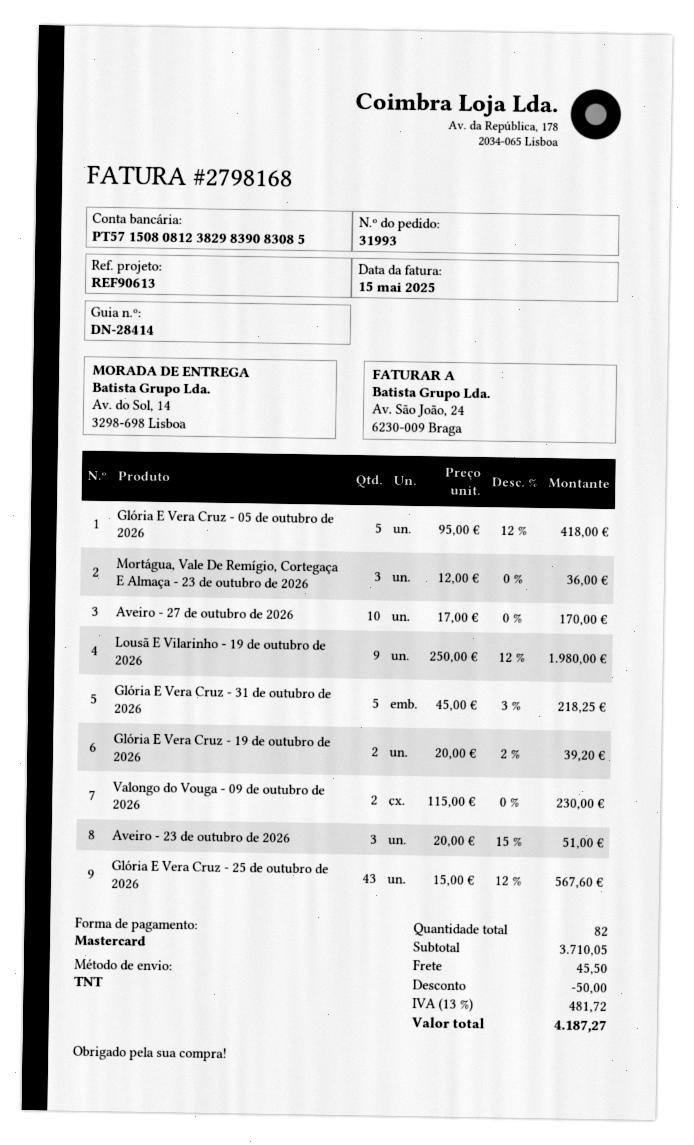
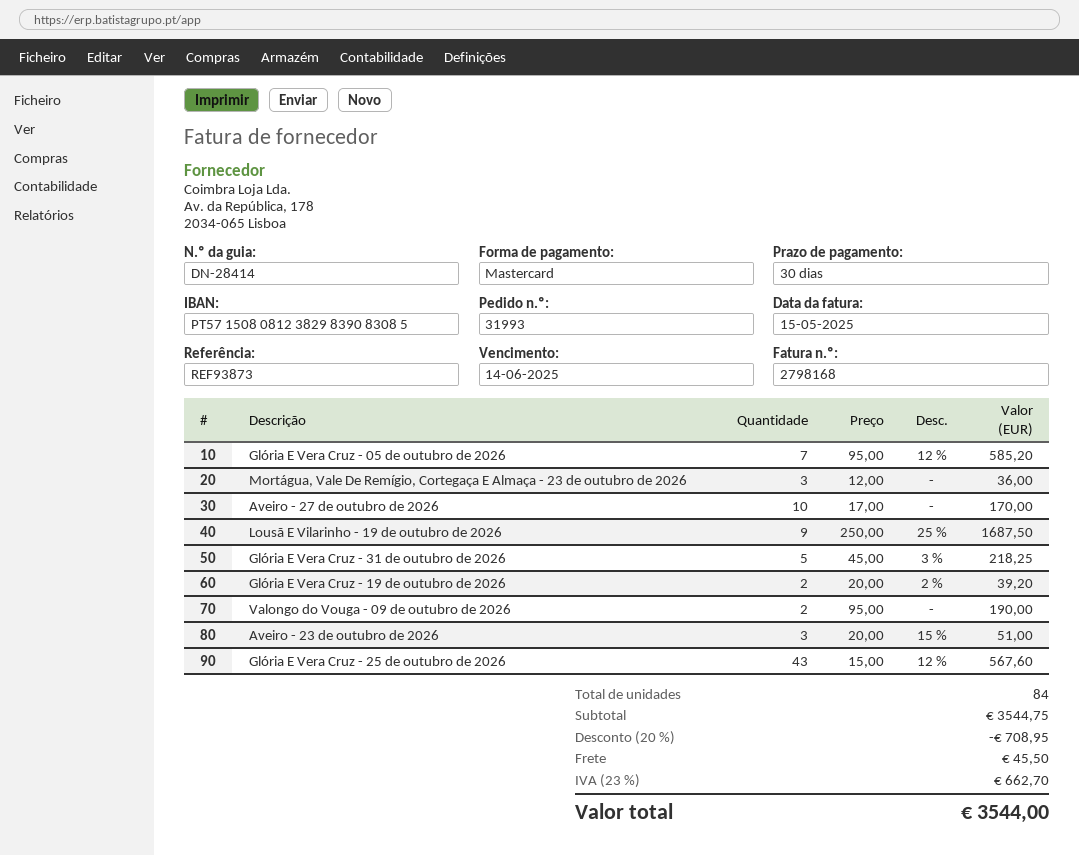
reference: REF90613 -> REF93873
Glória E Vera Cruz - 05 de outubro de 2026: 5 x 95.00 - 12% = 418.00 -> 7 x 95.00 - 12% = 585.20
Lousã E Vilarinho - 19 de outubro de 2026: 9 x 250.00 - 12% = 1980.00 -> 9 x 250.00 - 25% = 1687.50
Valongo do Vouga - 09 de outubro de 2026: 2 x 115.00 = 230.00 -> 2 x 95.00 = 190.00
total quantity: 82 -> 84
subtotal: 3710.05 -> 3544.75
discount: 50.00 -> 708.95
tax: 13% = 481.72 -> 23% = 662.70
total: 4187.27 -> 3544.00

